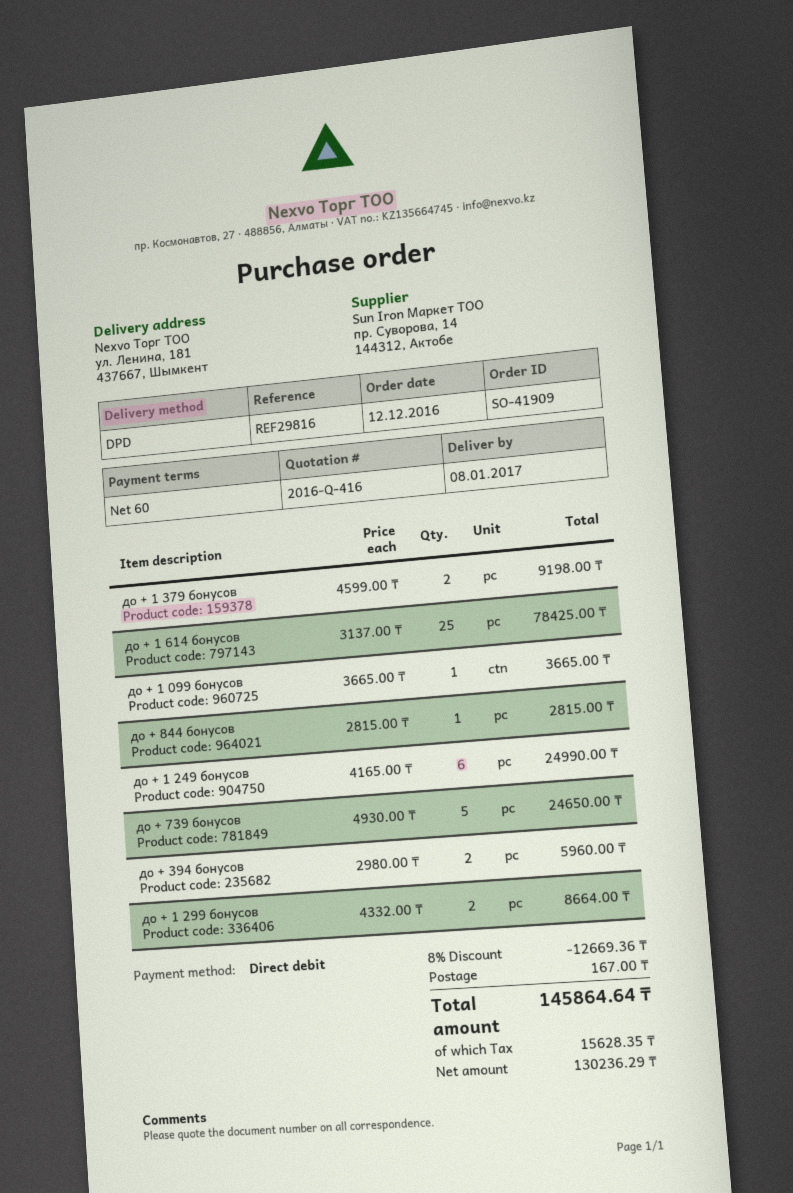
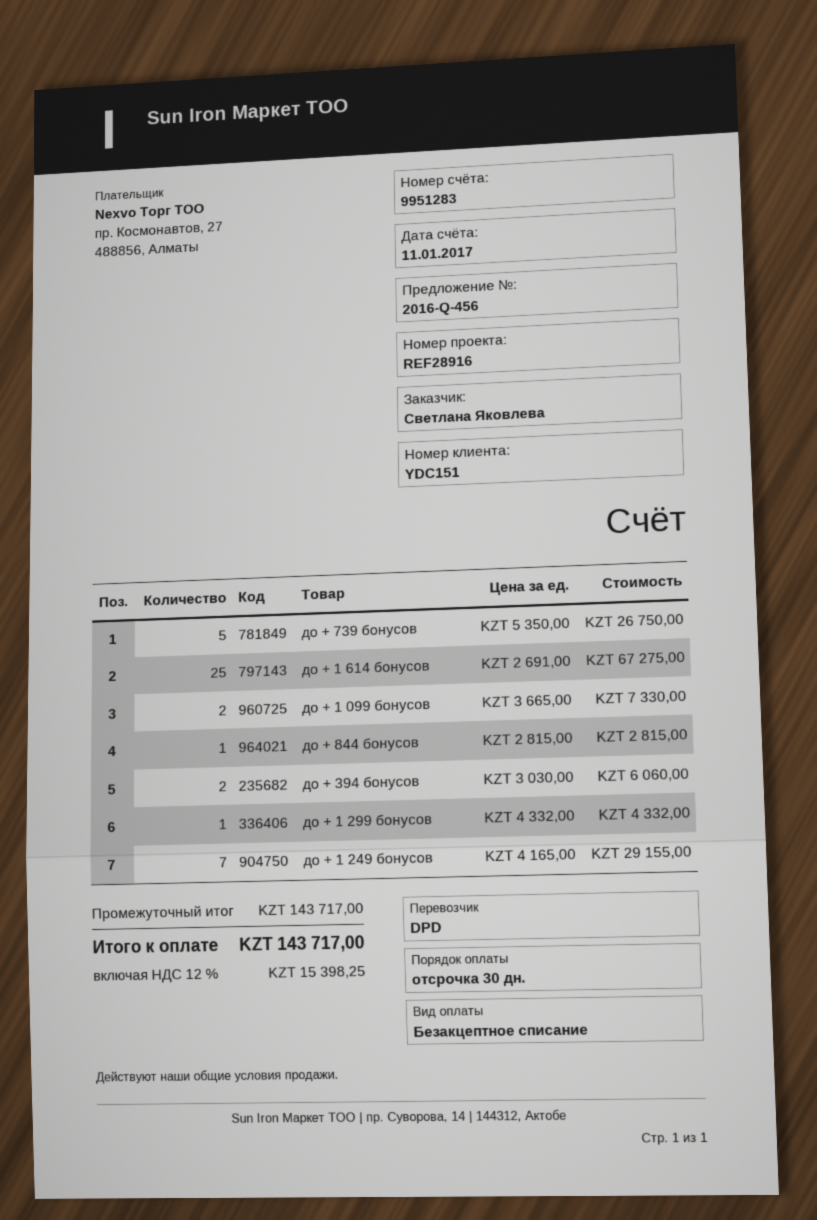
quote number: 2016-Q-416 -> 2016-Q-456
payment terms: 60 days -> 30 days
reference: REF29816 -> REF28916
до + 1 379 бонусов: 2 x 4599.00 = 9198.00 -> none
до + 1 614 бонусов: 25 x 3137.00 = 78425.00 -> 25 x 2691.00 = 67275.00
до + 1 099 бонусов: 1 x 3665.00 = 3665.00 -> 2 x 3665.00 = 7330.00
до + 1 249 бонусов: 6 x 4165.00 = 24990.00 -> 7 x 4165.00 = 29155.00
до + 739 бонусов: 5 x 4930.00 = 24650.00 -> 5 x 5350.00 = 26750.00
до + 394 бонусов: 2 x 2980.00 = 5960.00 -> 2 x 3030.00 = 6060.00
до + 1 299 бонусов: 2 x 4332.00 = 8664.00 -> 1 x 4332.00 = 4332.00
discount: 8% = 12669.36 -> none
shipping: 167.00 -> none
tax: 15628.35 -> 15398.25
total: 145864.64 -> 143717.00

